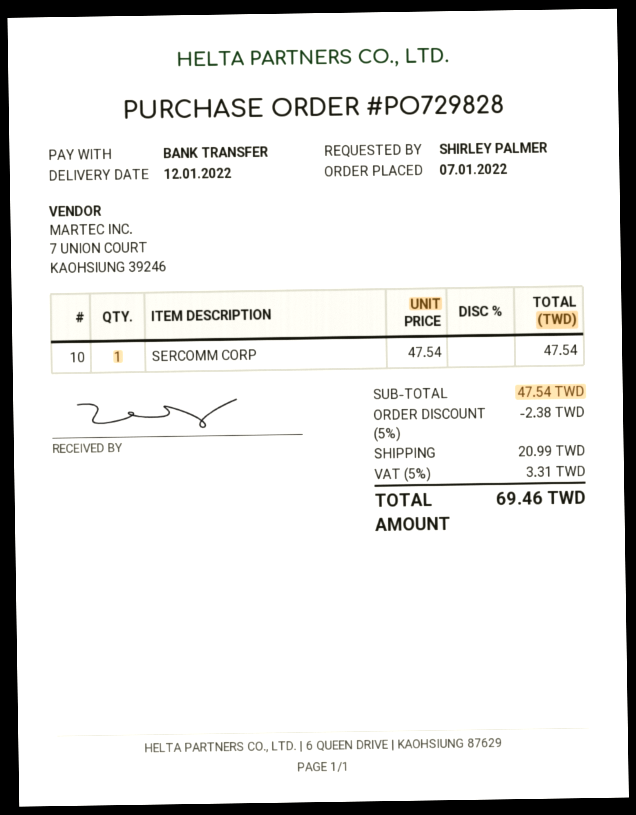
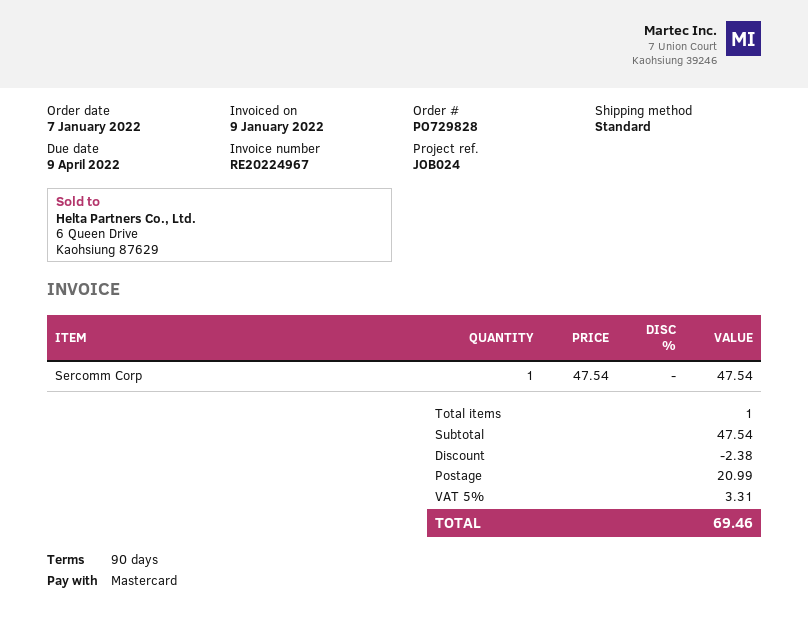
payment method: bank transfer -> Mastercard

